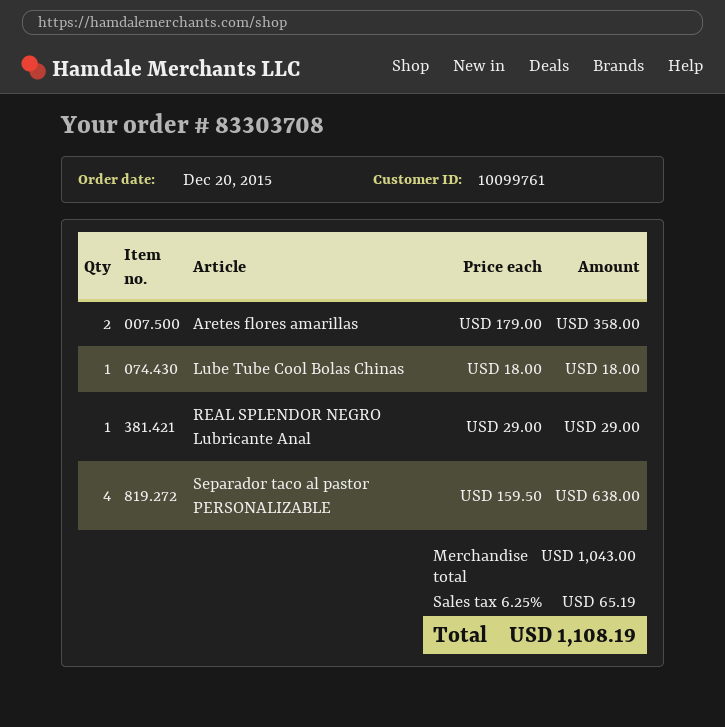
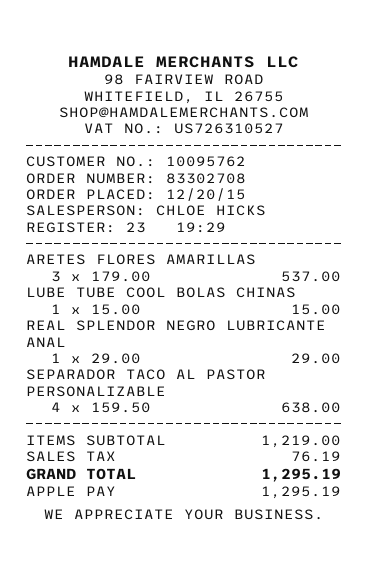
order number: 83303708 -> 83302708
customer number: 10099761 -> 10095762
Aretes flores amarillas: 2 x 179.00 = 358.00 -> 3 x 179.00 = 537.00
Lube Tube Cool Bolas Chinas: 1 x 18.00 = 18.00 -> 1 x 15.00 = 15.00
subtotal: 1043.00 -> 1219.00
tax: 65.19 -> 76.19
total: 1108.19 -> 1295.19

